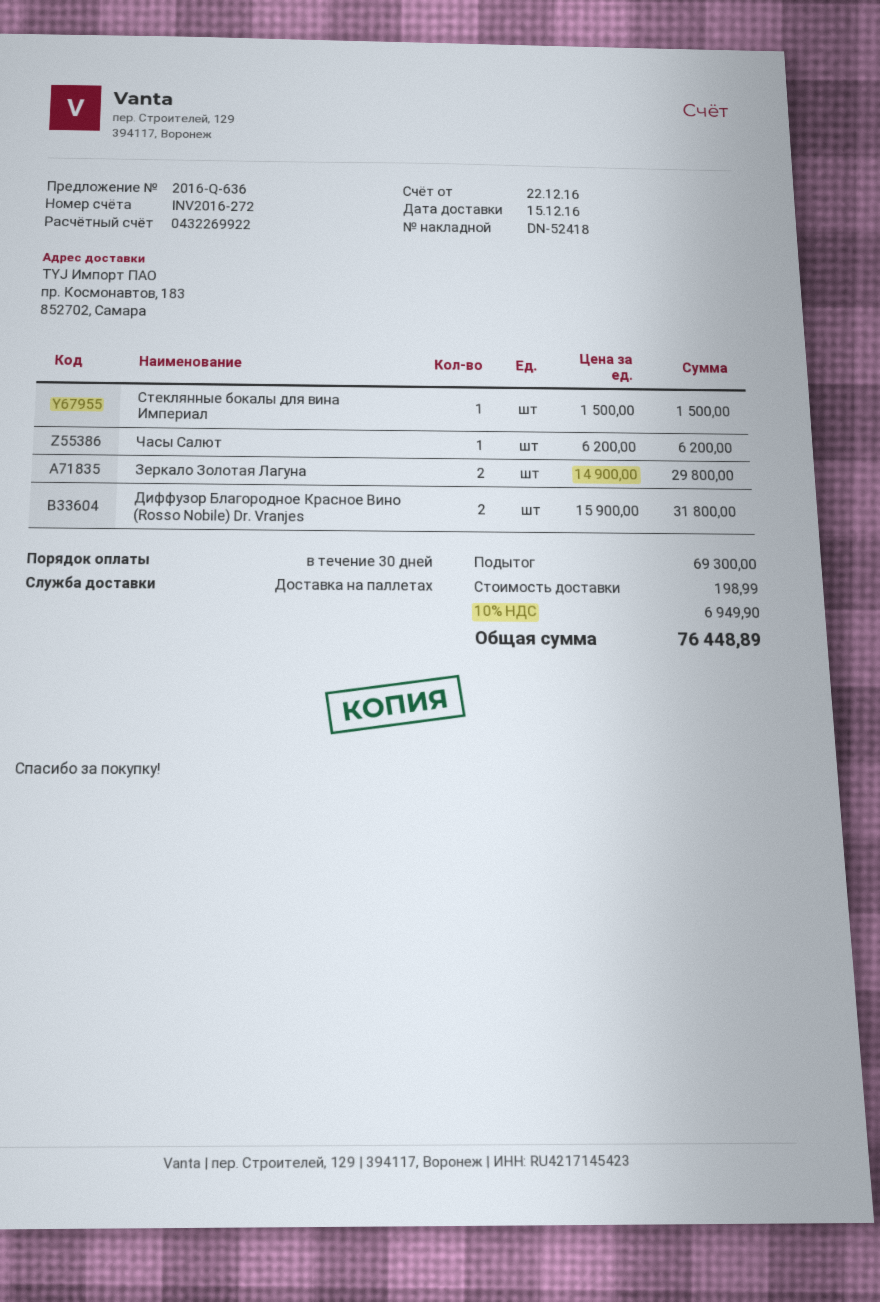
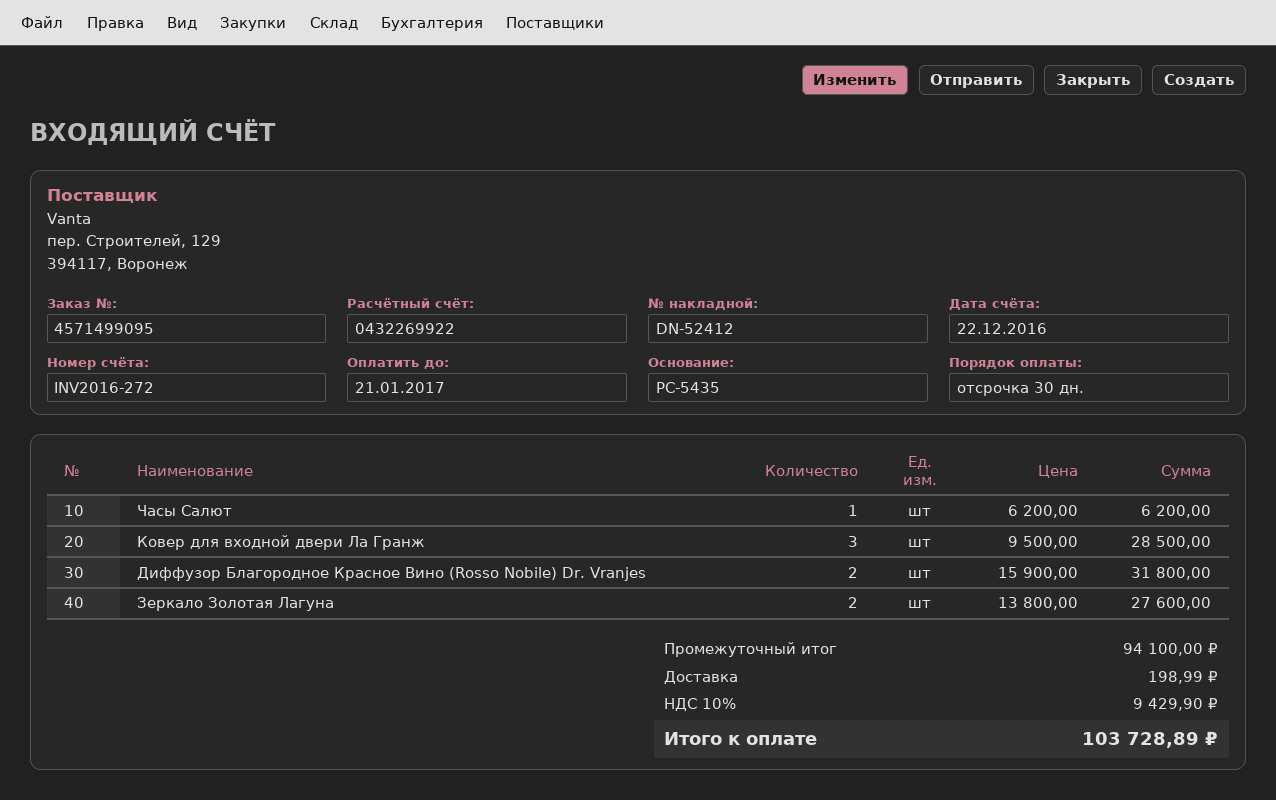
delivery note number: DN-52418 -> DN-52412
Стеклянные бокалы для вина Империал: 1 x 1500.00 = 1500.00 -> none
Зеркало Золотая Лагуна: 2 x 14900.00 = 29800.00 -> 2 x 13800.00 = 27600.00
Ковер для входной двери Ла Гранж: none -> 3 x 9500.00 = 28500.00
subtotal: 69300.00 -> 94100.00
tax: 10% = 6949.90 -> 10% = 9429.90
total: 76448.89 -> 103728.89

